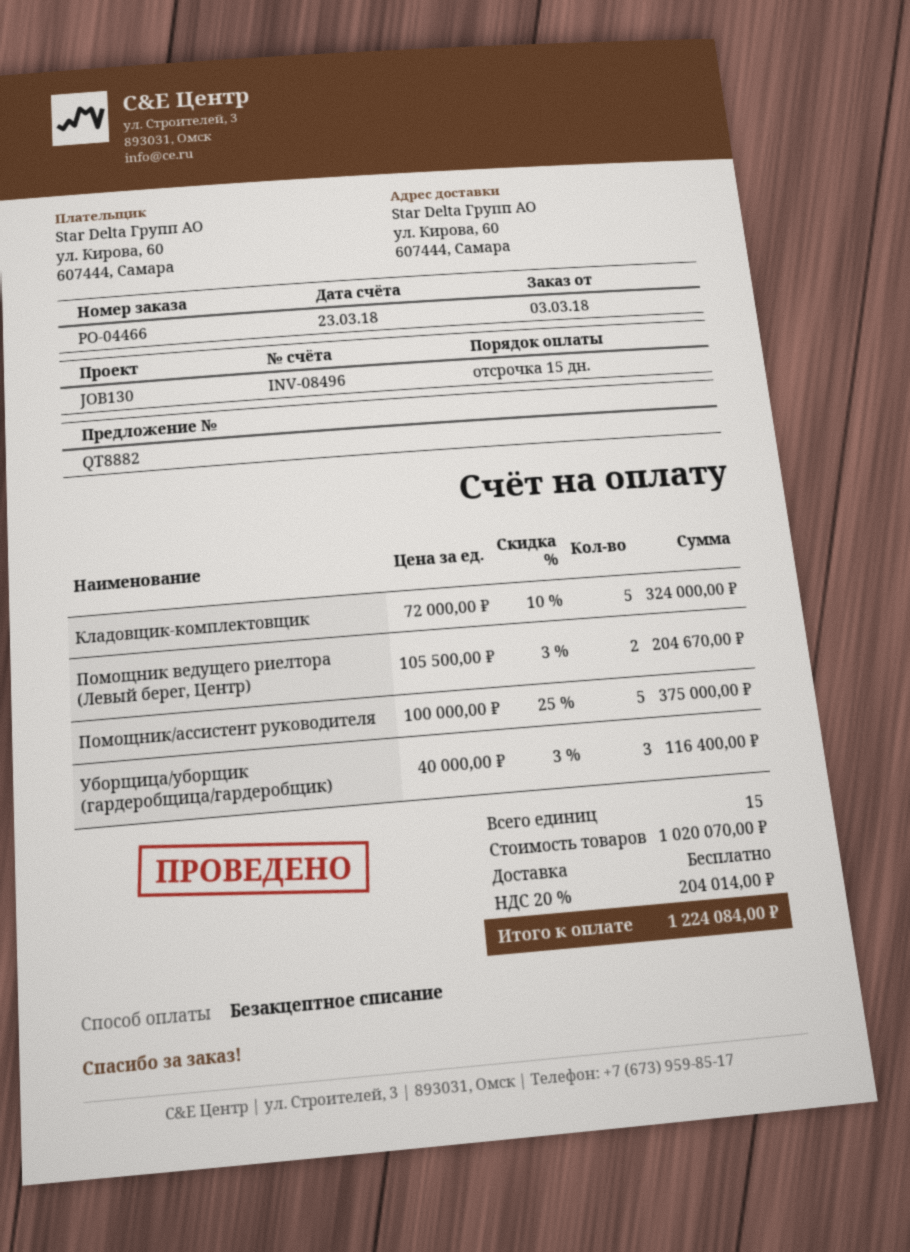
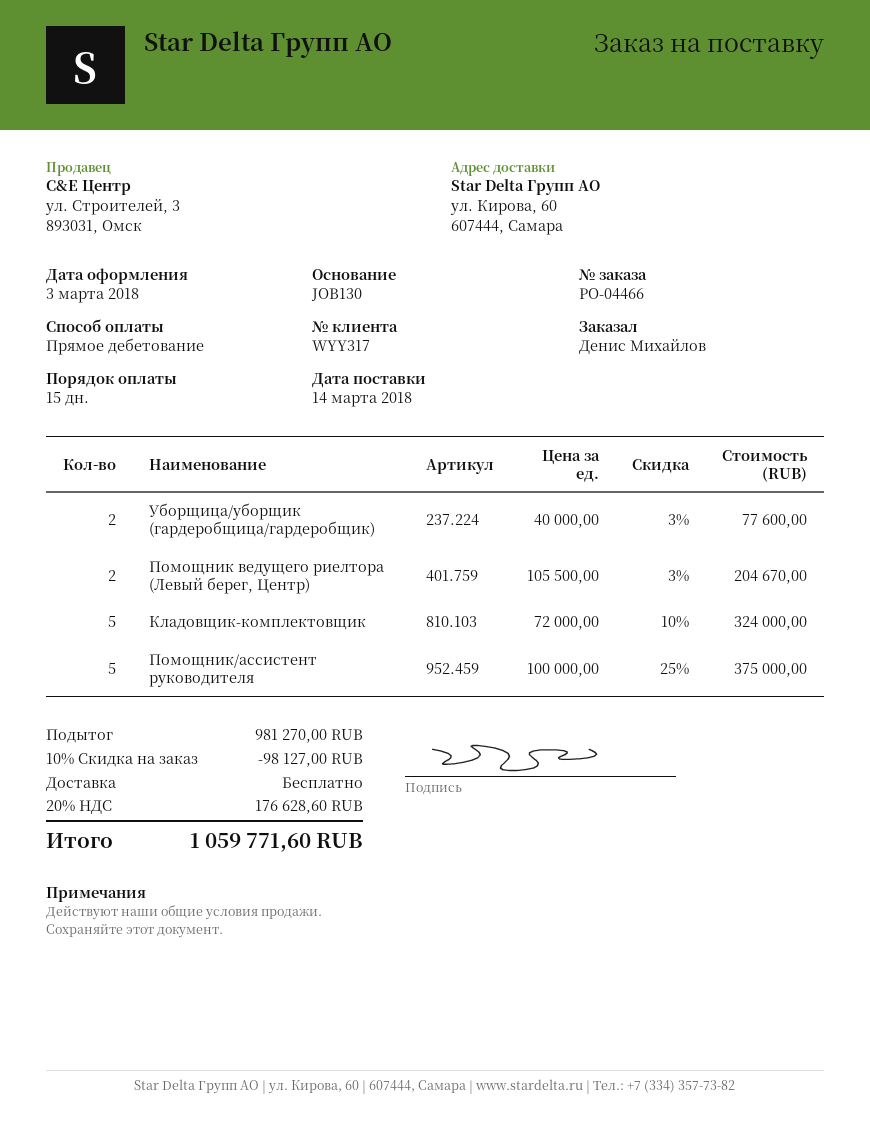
Уборщица/уборщик (гардеробщица/гардеробщик): 3 x 40000.00 - 3% = 116400.00 -> 2 x 40000.00 - 3% = 77600.00
subtotal: 1020070.00 -> 981270.00
discount: none -> 10% = 98127.00
tax: 20% = 204014.00 -> 20% = 176628.60
total: 1224084.00 -> 1059771.60

